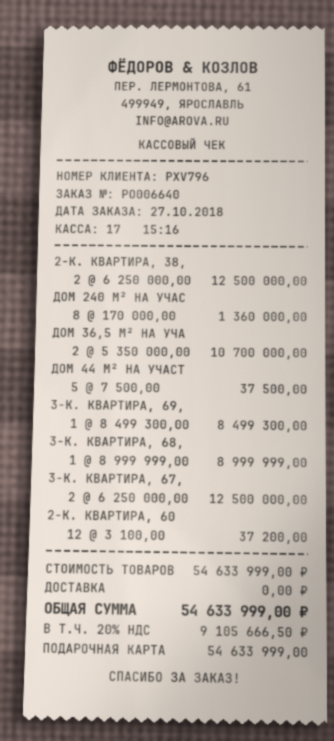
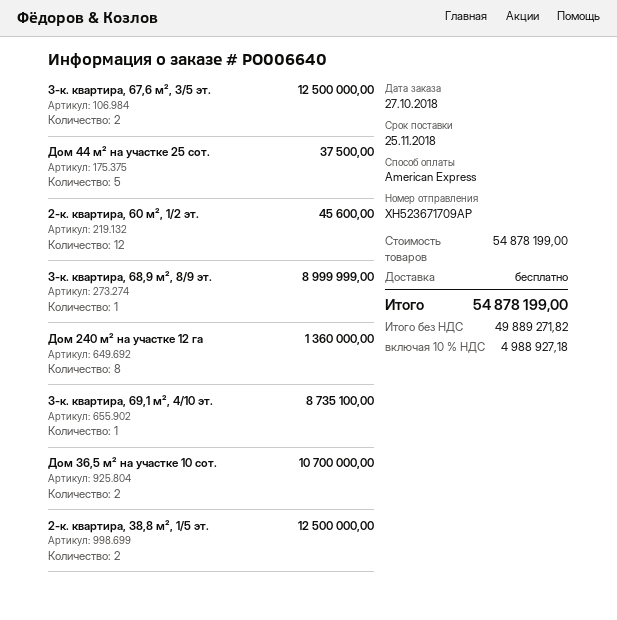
payment method: gift card -> American Express
3-К. КВАРТИРА, 69,: 1 for 8499300.00 -> 1 for 8735100.00
2-К. КВАРТИРА, 60: 12 for 37200.00 -> 12 for 45600.00
subtotal: 54633999.00 -> 54878199.00
tax: 20% = 9105666.50 -> 10% = 4988927.18
total: 54633999.00 -> 54878199.00

